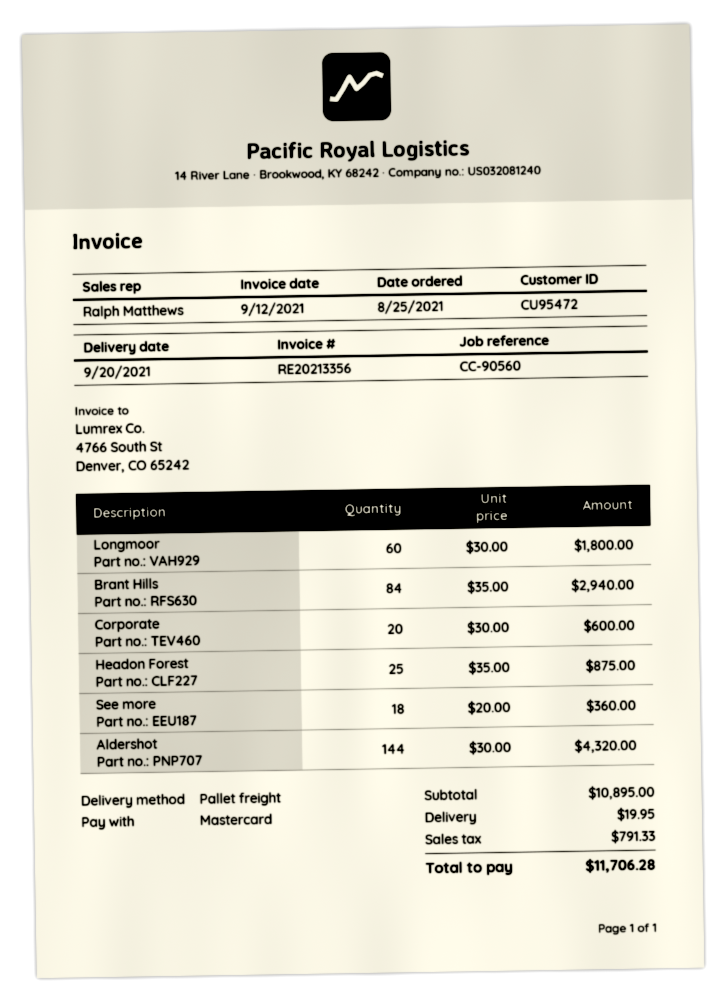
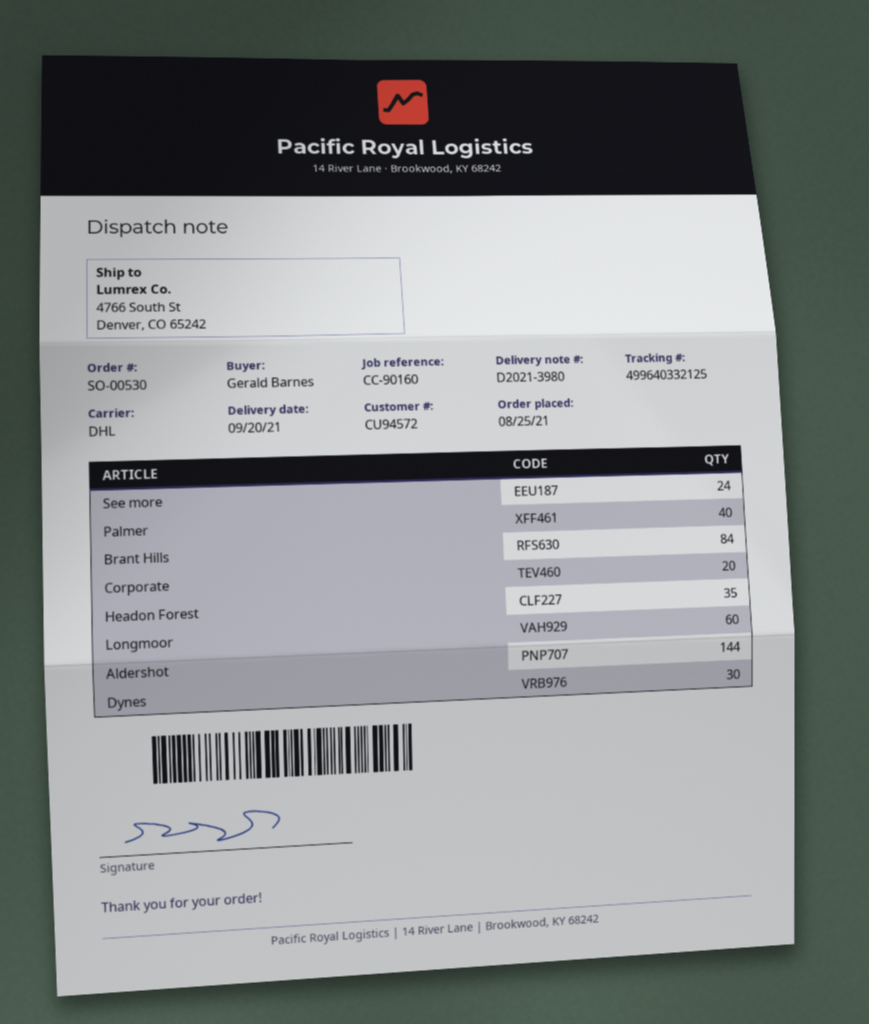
customer number: CU95472 -> CU94572
reference: CC-90560 -> CC-90160
shipping method: pallet freight -> DHL
Headon Forest: 25 -> 35
See more: 18 -> 24
Palmer: none -> 40
Dynes: none -> 30

